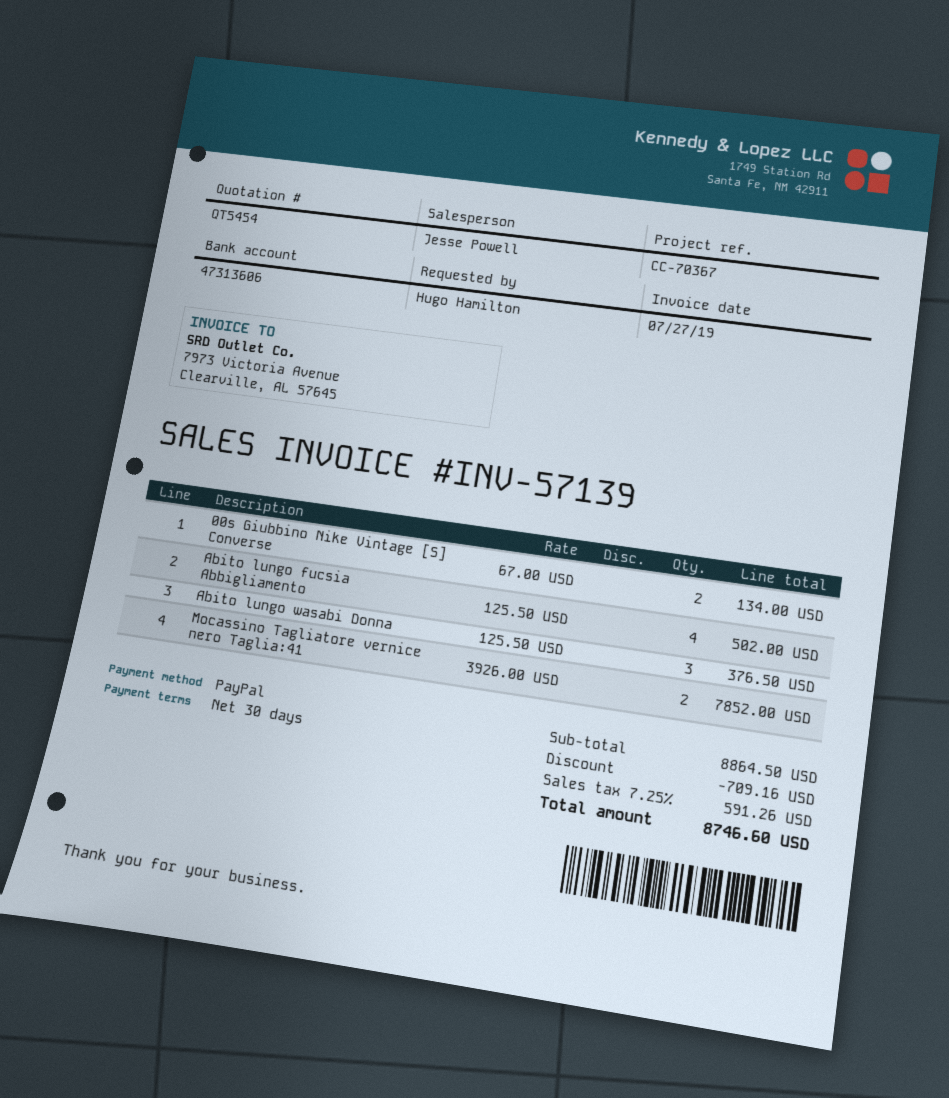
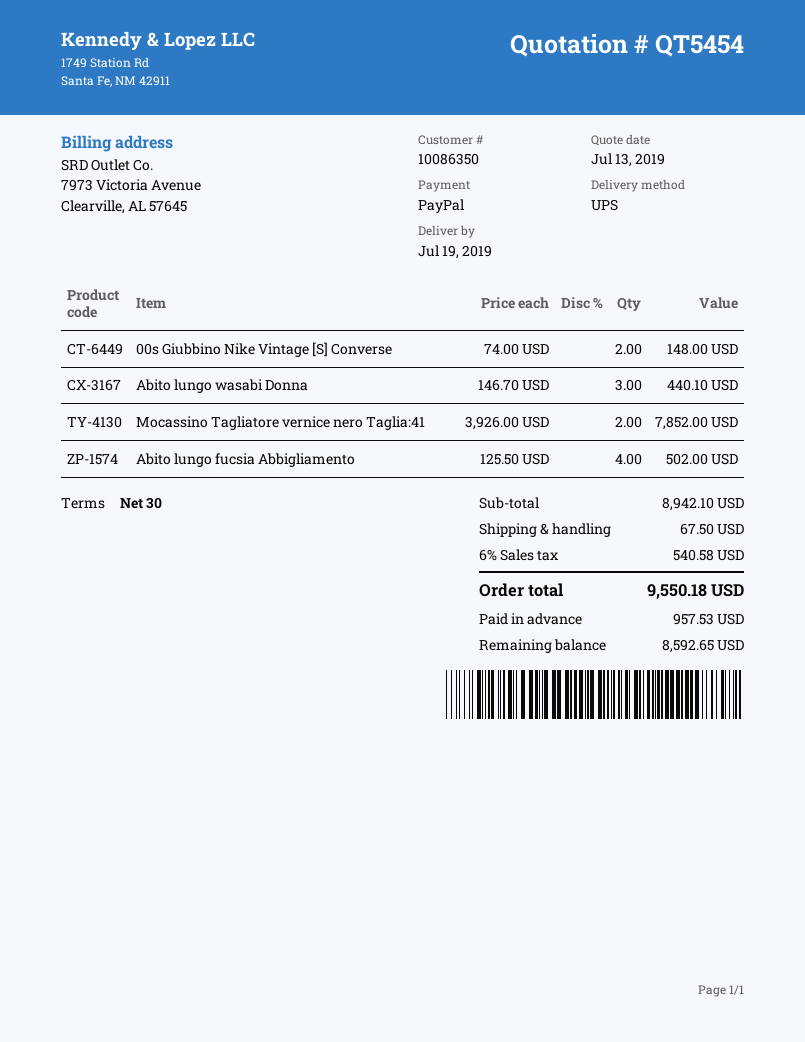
00s Giubbino Nike Vintage [S] Converse: 2 x 67.00 = 134.00 -> 2 x 74.00 = 148.00
Abito lungo wasabi Donna: 3 x 125.50 = 376.50 -> 3 x 146.70 = 440.10
subtotal: 8864.50 -> 8942.10
discount: 709.16 -> none
shipping: none -> 67.50
tax: 7.25% = 591.26 -> 6% = 540.58
total: 8746.60 -> 9550.18

